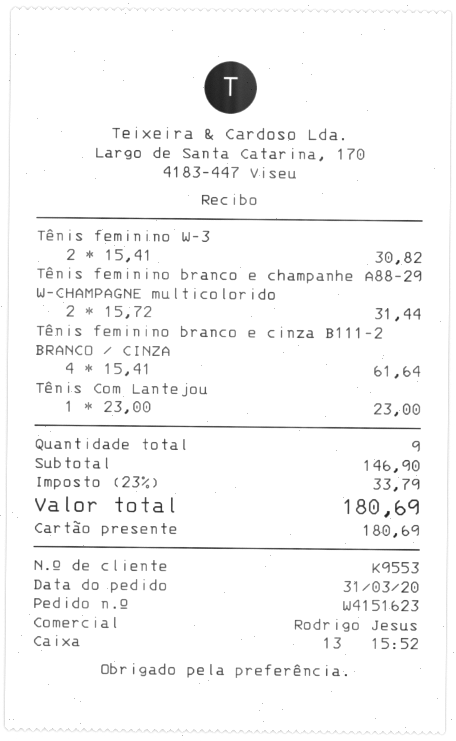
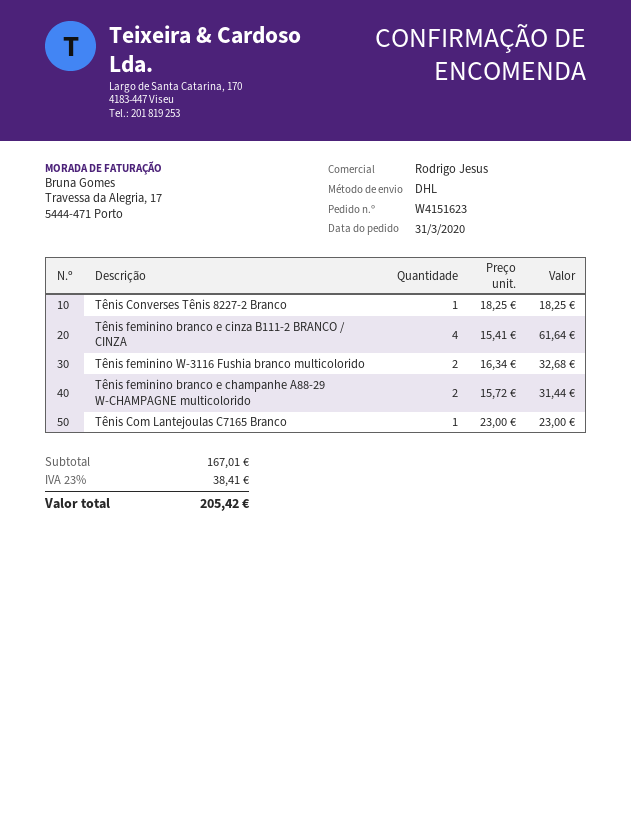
Tênis feminino W-3: 2 x 15.41 = 30.82 -> 2 x 16.34 = 32.68
Tênis Converses Tênis 8227-2 Branco: none -> 1 x 18.25 = 18.25
subtotal: 146.90 -> 167.01
tax: 23% = 33.79 -> 23% = 38.41
total: 180.69 -> 205.42

